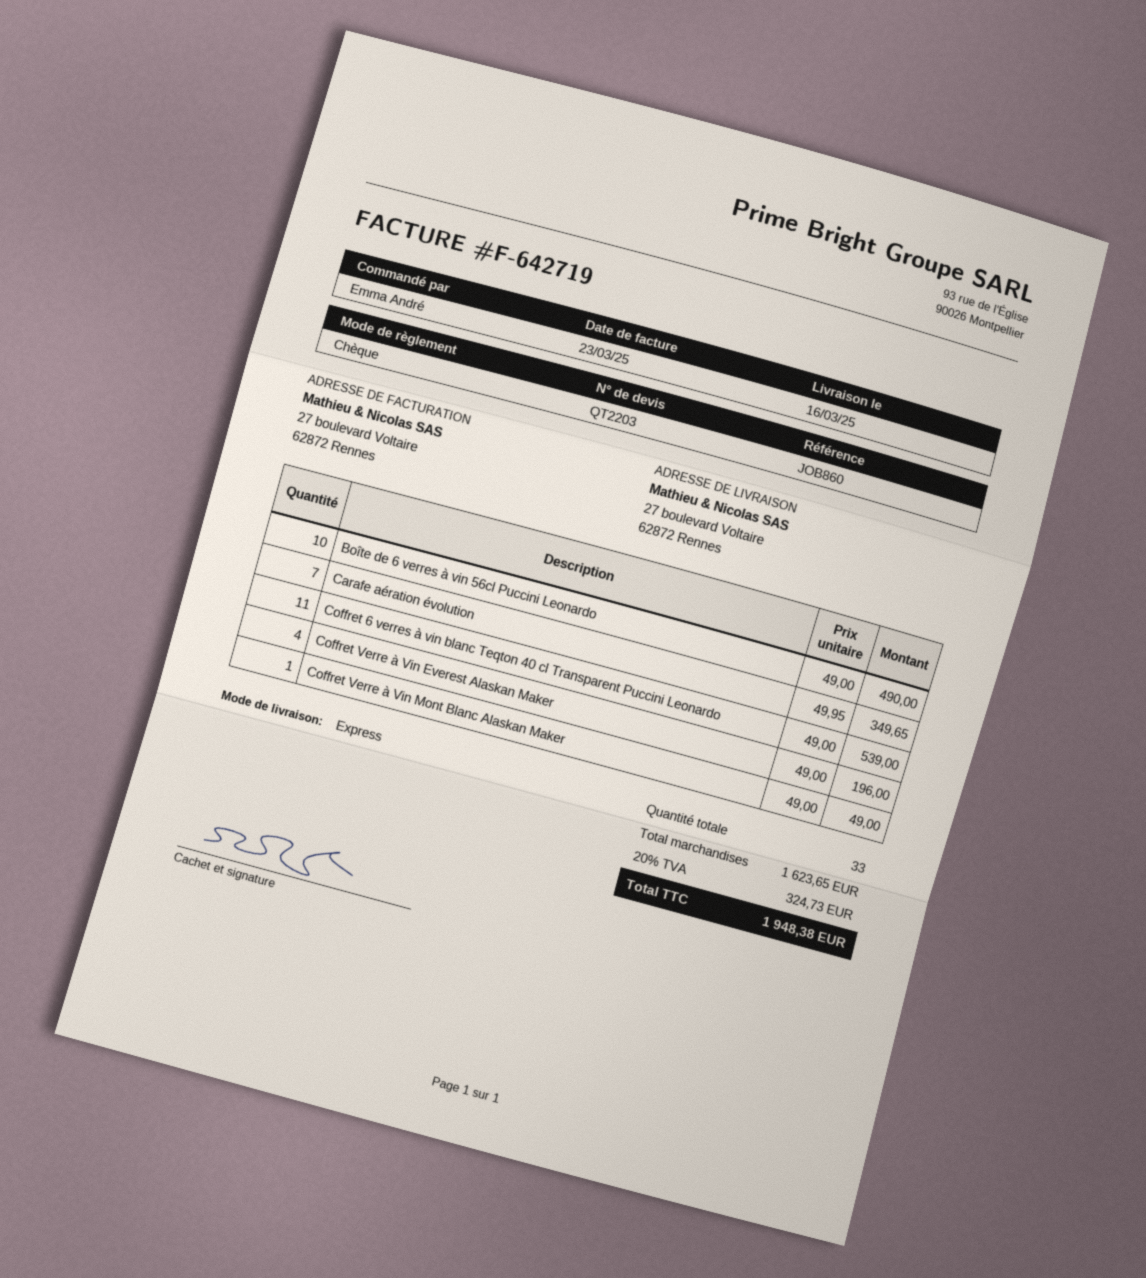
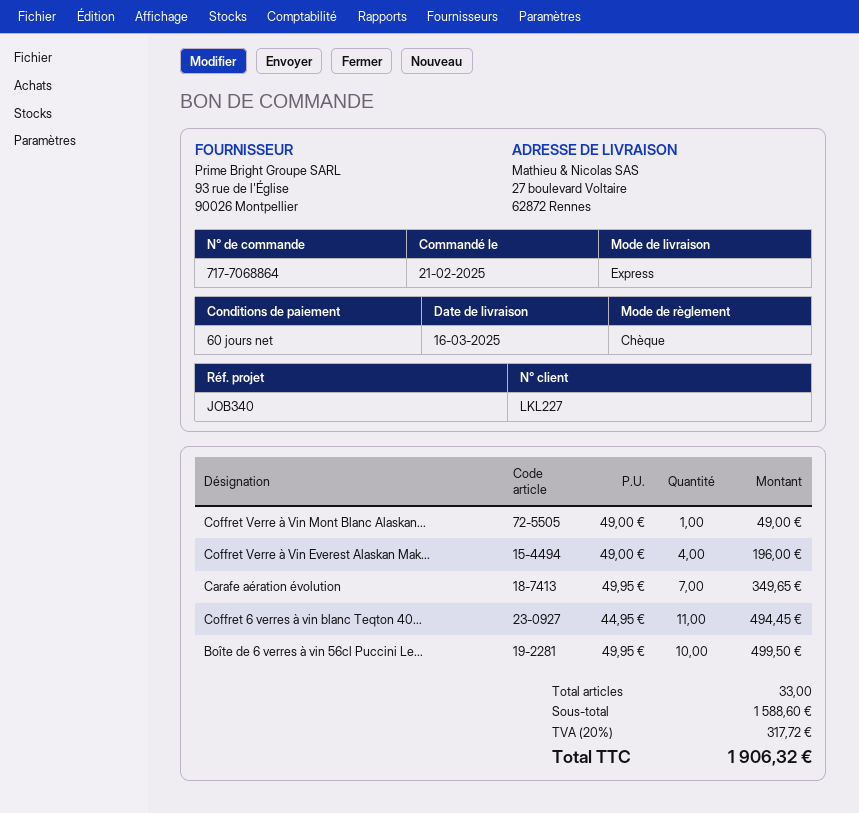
reference: JOB860 -> JOB340
Boîte de 6 verres à vin 56cl Puccini Leonardo: 10 x 49.00 = 490.00 -> 10 x 49.95 = 499.50
Coffret 6 verres à vin blanc Teqton 40 cl Transparent Puccini Leonardo: 11 x 49.00 = 539.00 -> 11 x 44.95 = 494.45
subtotal: 1623.65 -> 1588.60
tax: 20% = 324.73 -> 20% = 317.72
total: 1948.38 -> 1906.32

